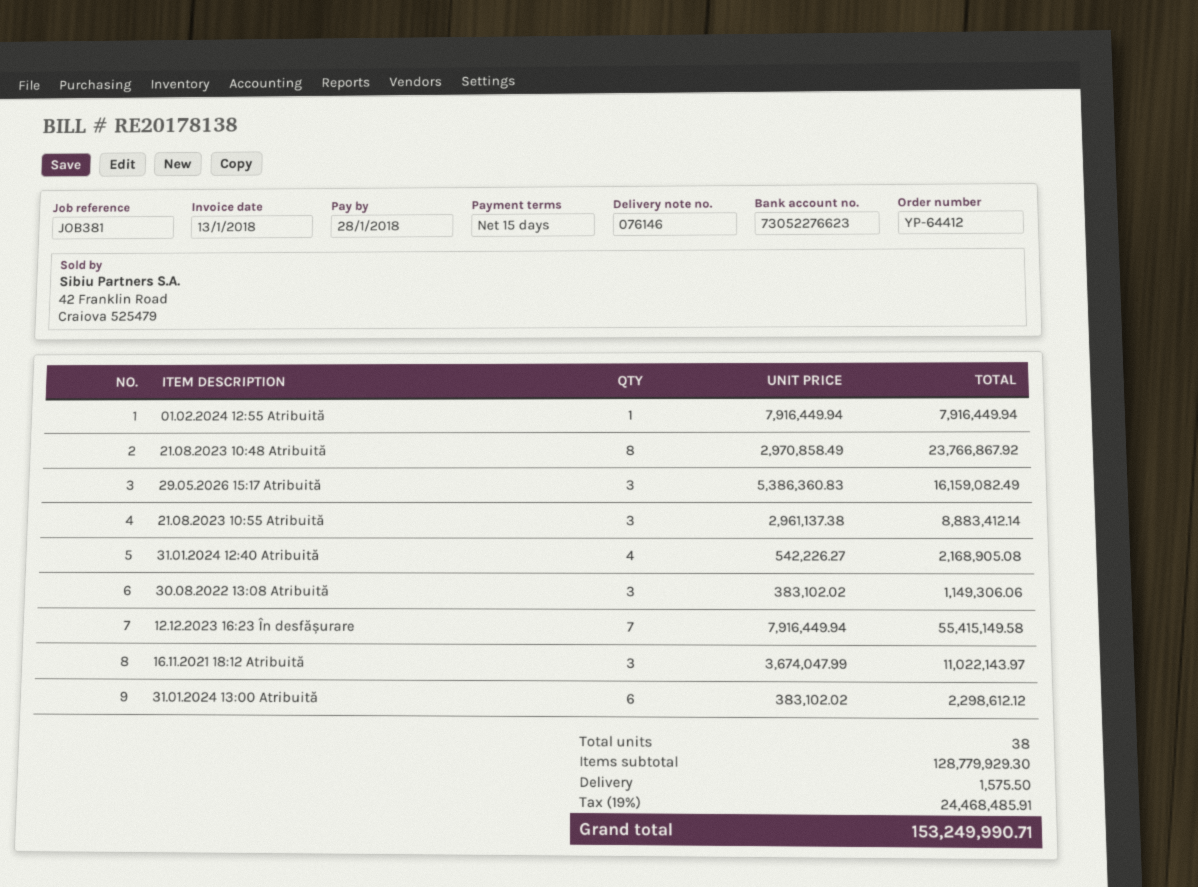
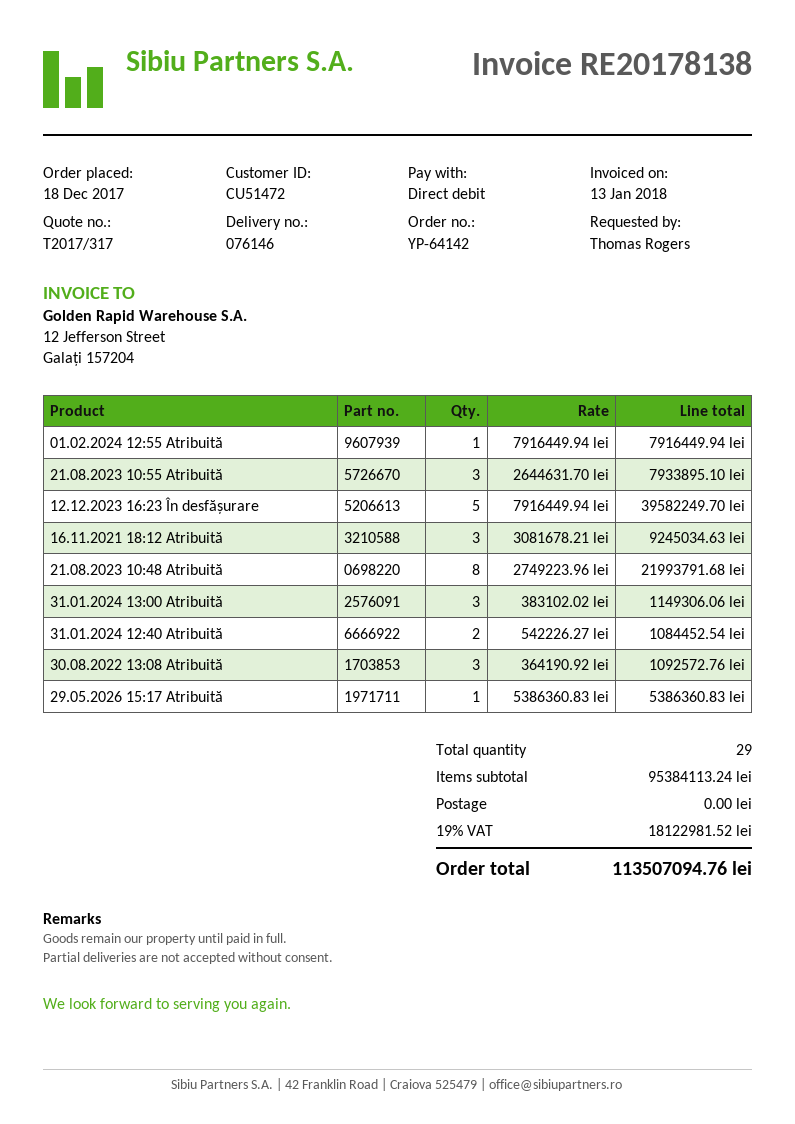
order number: YP-64412 -> YP-64142
21.08.2023 10:48 Atribuită: 8 x 2970858.49 = 23766867.92 -> 8 x 2749223.96 = 21993791.68
29.05.2026 15:17 Atribuită: 3 x 5386360.83 = 16159082.49 -> 1 x 5386360.83 = 5386360.83
21.08.2023 10:55 Atribuită: 3 x 2961137.38 = 8883412.14 -> 3 x 2644631.70 = 7933895.10
31.01.2024 12:40 Atribuită: 4 x 542226.27 = 2168905.08 -> 2 x 542226.27 = 1084452.54
30.08.2022 13:08 Atribuită: 3 x 383102.02 = 1149306.06 -> 3 x 364190.92 = 1092572.76
12.12.2023 16:23 În desfășurare: 7 x 7916449.94 = 55415149.58 -> 5 x 7916449.94 = 39582249.70
16.11.2021 18:12 Atribuită: 3 x 3674047.99 = 11022143.97 -> 3 x 3081678.21 = 9245034.63
31.01.2024 13:00 Atribuită: 6 x 383102.02 = 2298612.12 -> 3 x 383102.02 = 1149306.06
total quantity: 38 -> 29
subtotal: 128779929.30 -> 95384113.24
shipping: 1575.50 -> 0.00
tax: 19% = 24468485.91 -> 19% = 18122981.52
total: 153249990.71 -> 113507094.76

